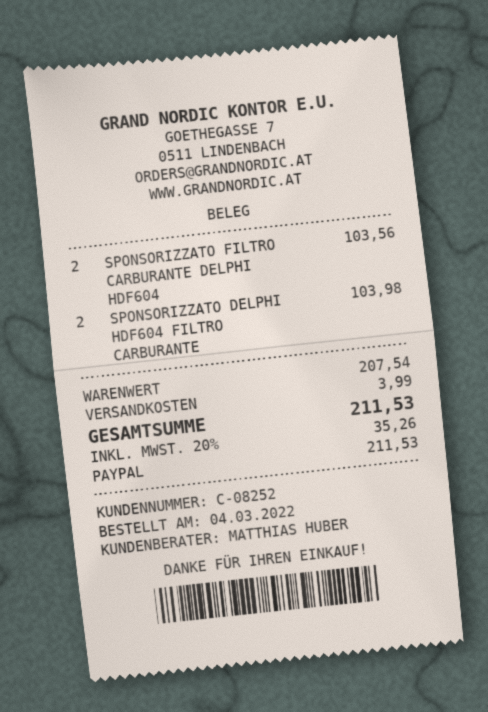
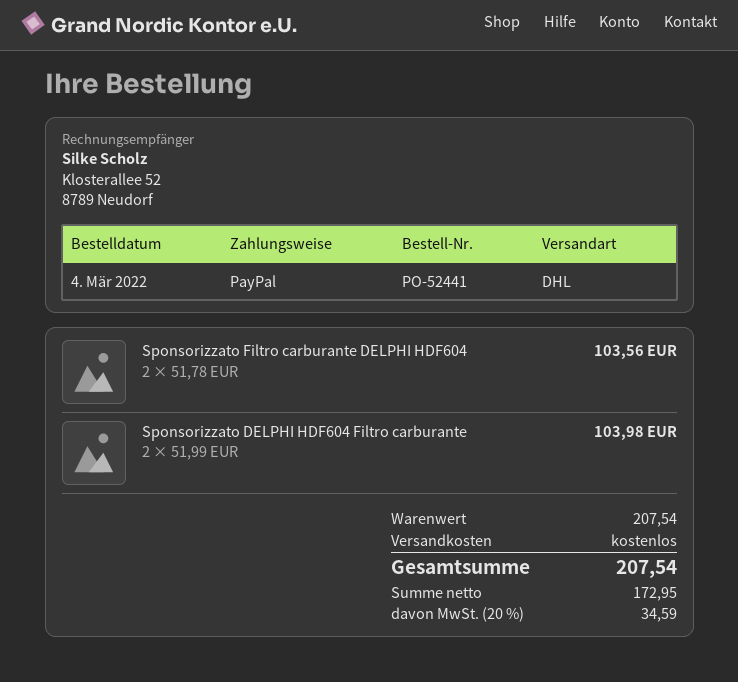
shipping: 3.99 -> 0.00
tax: 20% = 35.26 -> 20% = 34.59
total: 211.53 -> 207.54

